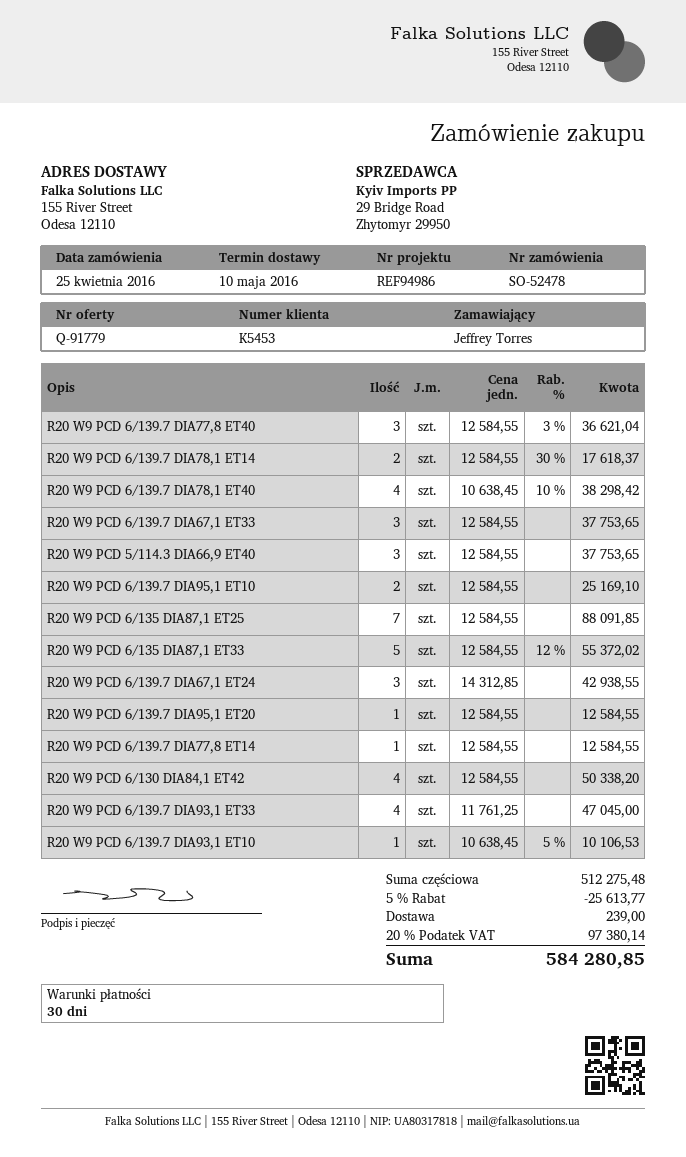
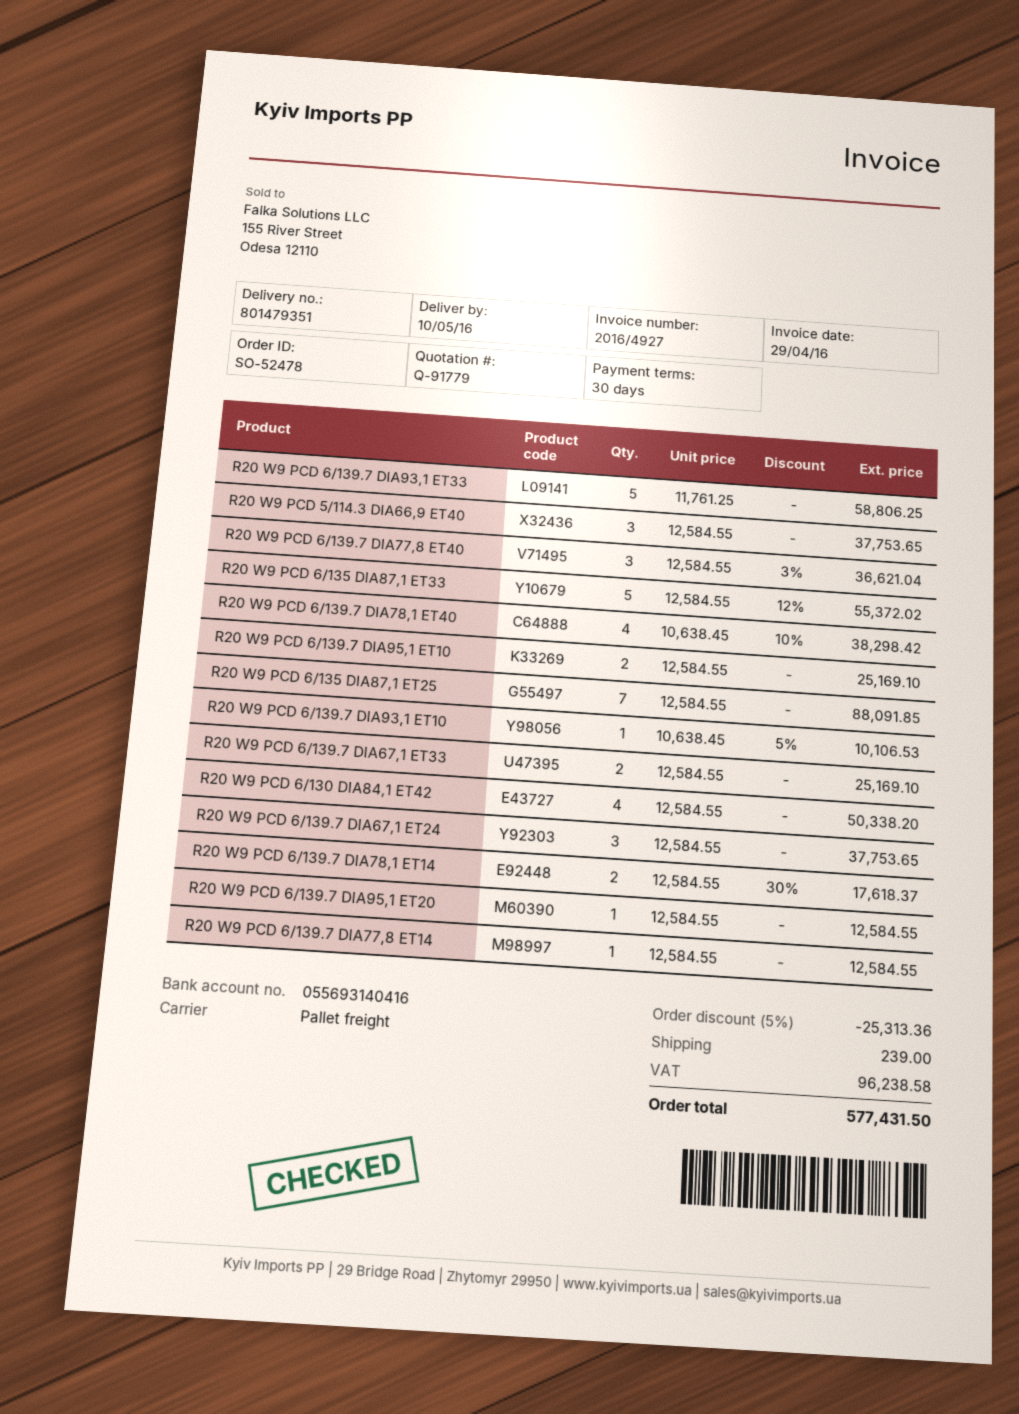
R20 W9 PCD 6/139.7 DIA67,1 ET33: 3 x 12584.55 = 37753.65 -> 2 x 12584.55 = 25169.10
R20 W9 PCD 6/139.7 DIA67,1 ET24: 3 x 14312.85 = 42938.55 -> 3 x 12584.55 = 37753.65
R20 W9 PCD 6/139.7 DIA93,1 ET33: 4 x 11761.25 = 47045.00 -> 5 x 11761.25 = 58806.25
discount: 5% = 25613.77 -> 5% = 25313.36
tax: 97380.14 -> 96238.58
total: 584280.85 -> 577431.50

